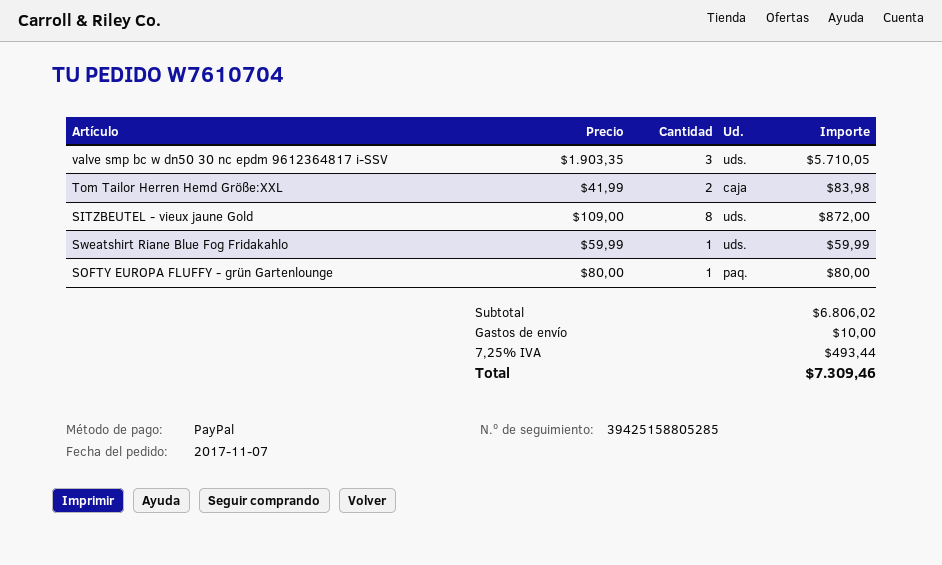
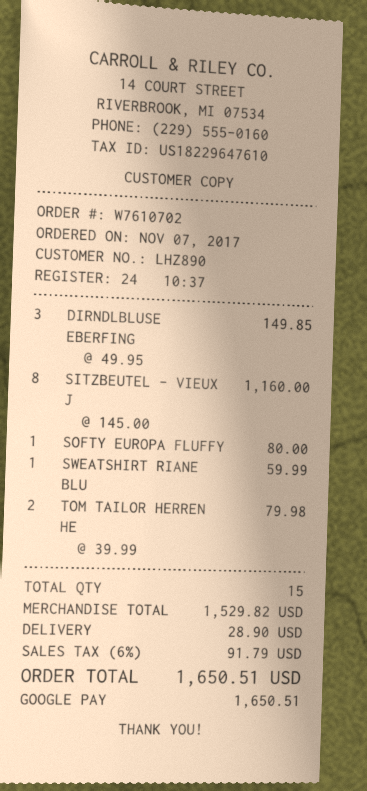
order number: W7610704 -> W7610702
payment method: PayPal -> Google Pay
valve smp bc w dn50 30 nc epdm 9612364817 i-SSV: 3 x 1903.35 = 5710.05 -> none
Tom Tailor Herren Hemd Größe:XXL: 2 x 41.99 = 83.98 -> 2 x 39.99 = 79.98
SITZBEUTEL - vieux jaune Gold: 8 x 109.00 = 872.00 -> 8 x 145.00 = 1160.00
DIRNDLBLUSE EBERFING: none -> 3 x 49.95 = 149.85
subtotal: 6806.02 -> 1529.82
shipping: 10.00 -> 28.90
tax: 7.25% = 493.44 -> 6% = 91.79
total: 7309.46 -> 1650.51

